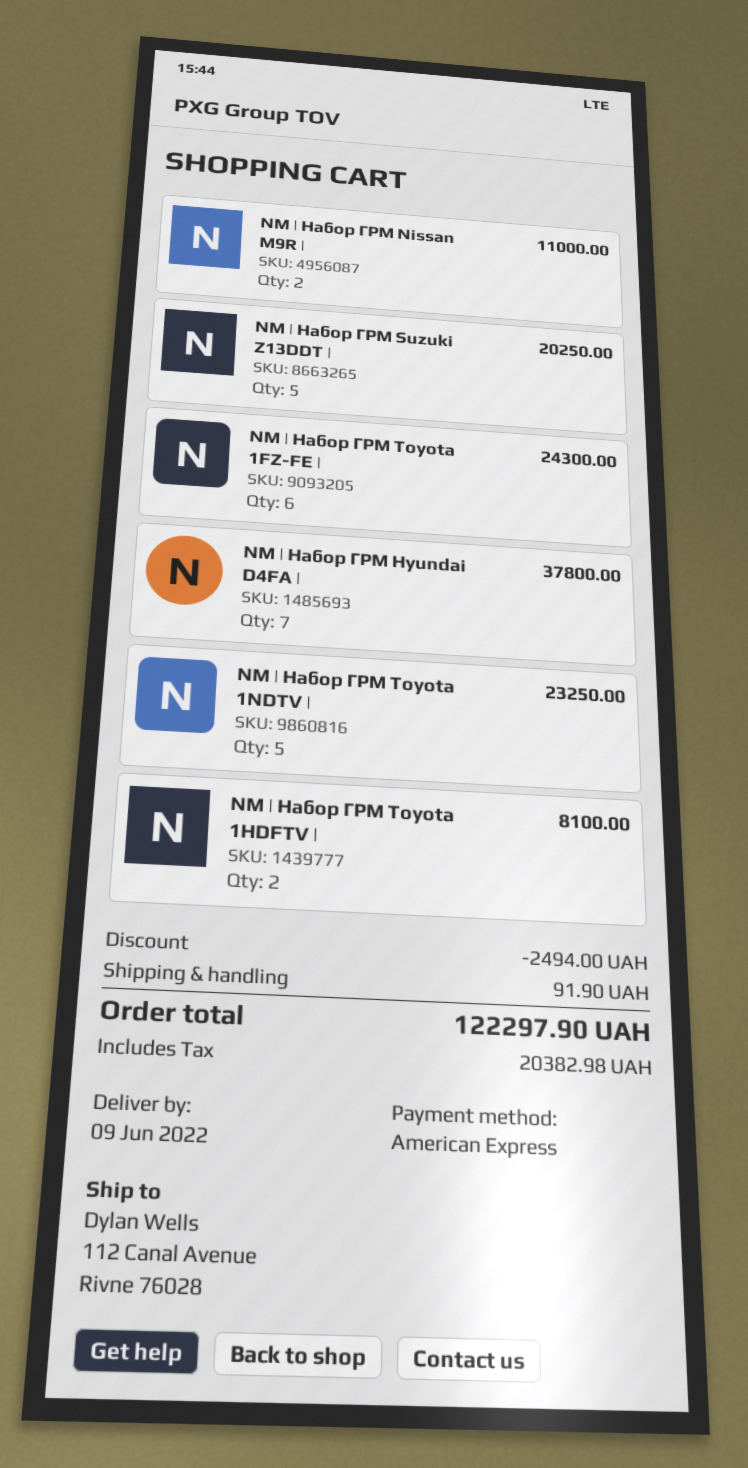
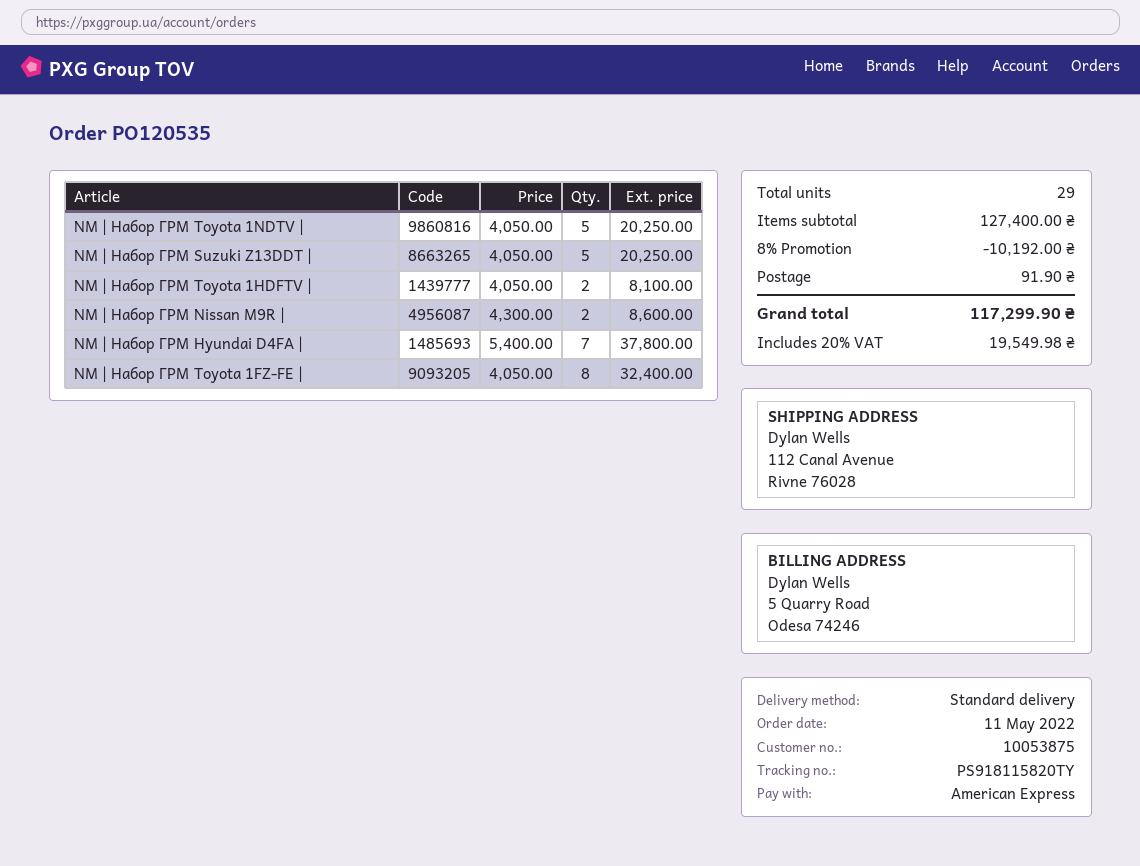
NM | Набор ГРМ Nissan M9R |: 2 for 11000.00 -> 2 for 8600.00
NM | Набор ГРМ Toyota 1FZ-FE |: 6 for 24300.00 -> 8 for 32400.00
NM | Набор ГРМ Toyota 1NDTV |: 5 for 23250.00 -> 5 for 20250.00
discount: 2494.00 -> 10192.00
tax: 20382.98 -> 19549.98
total: 122297.90 -> 117299.90

